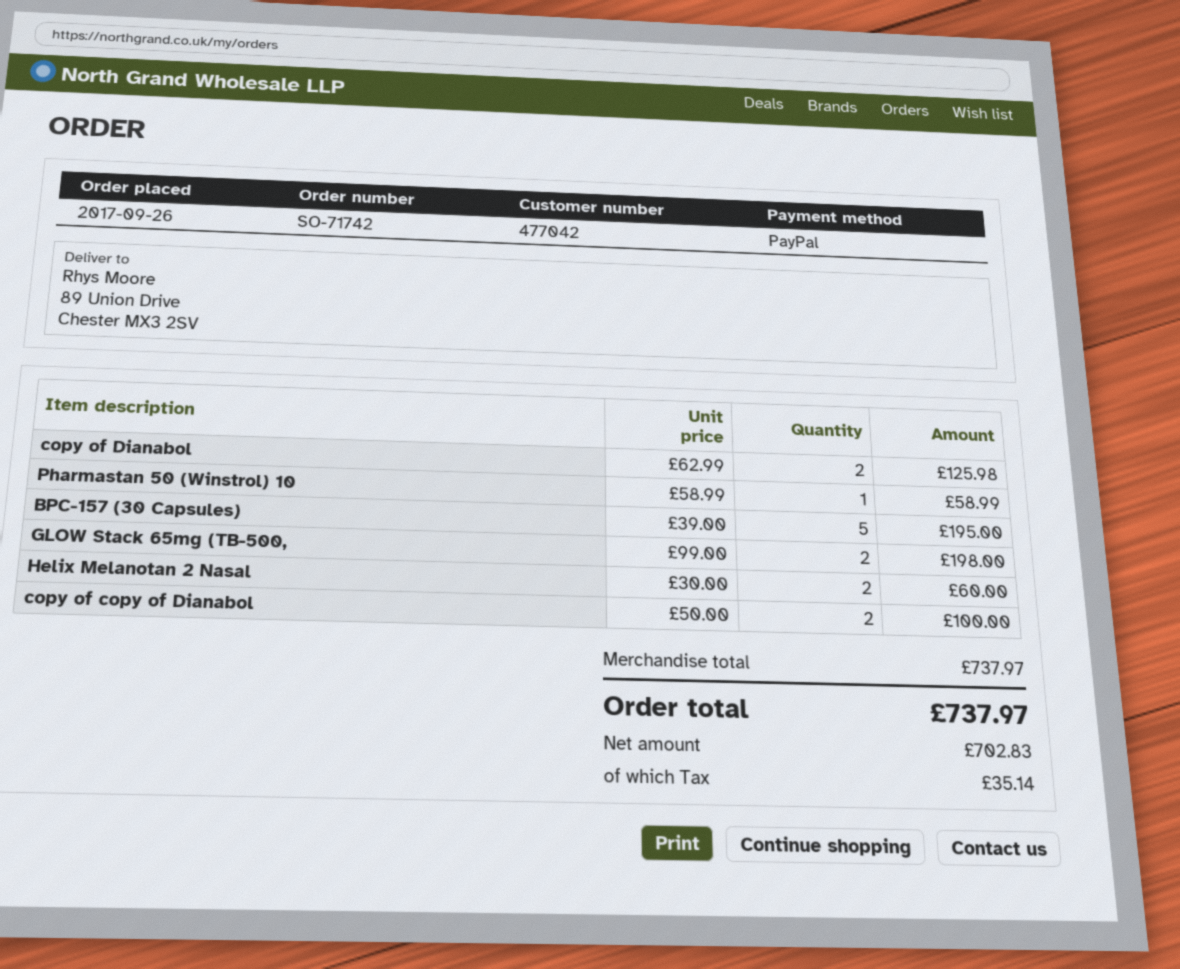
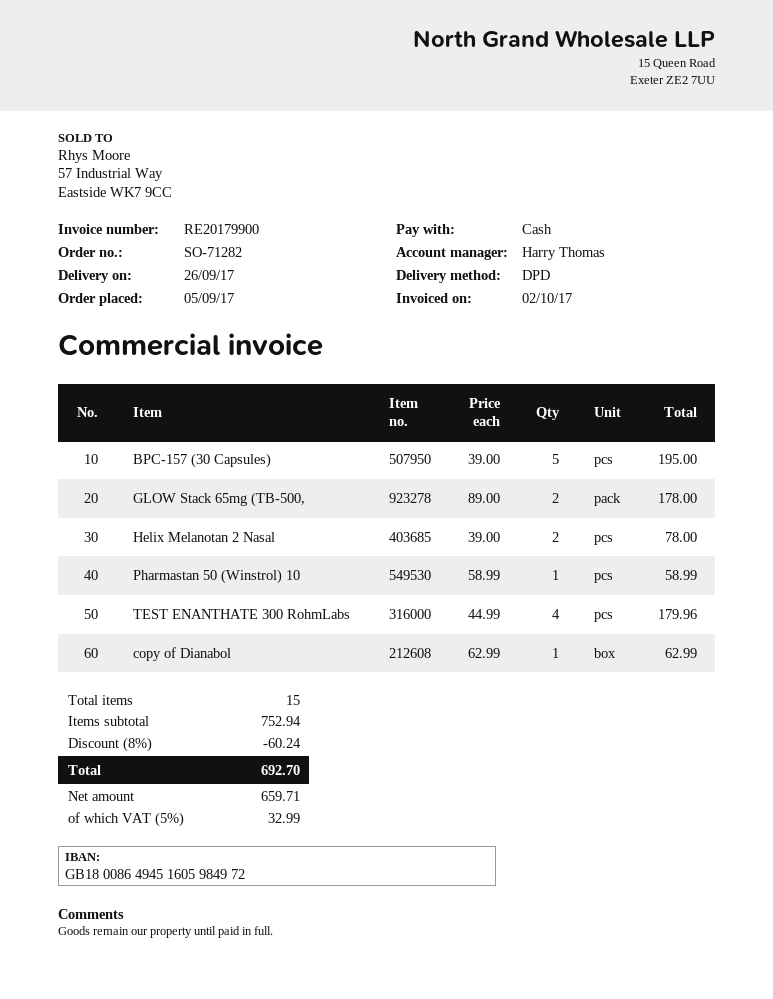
order number: SO-71742 -> SO-71282
order date: 2017-09-26 -> 2017-09-05
payment method: PayPal -> cash
copy of Dianabol: 2 x 62.99 = 125.98 -> 1 x 62.99 = 62.99
GLOW Stack 65mg (TB-500,: 2 x 99.00 = 198.00 -> 2 x 89.00 = 178.00
Helix Melanotan 2 Nasal: 2 x 30.00 = 60.00 -> 2 x 39.00 = 78.00
copy of copy of Dianabol: 2 x 50.00 = 100.00 -> none
TEST ENANTHATE 300 RohmLabs: none -> 4 x 44.99 = 179.96
subtotal: 737.97 -> 752.94
discount: none -> 8% = 60.24
net: 702.83 -> 659.71
tax: 35.14 -> 32.99
total: 737.97 -> 692.70

